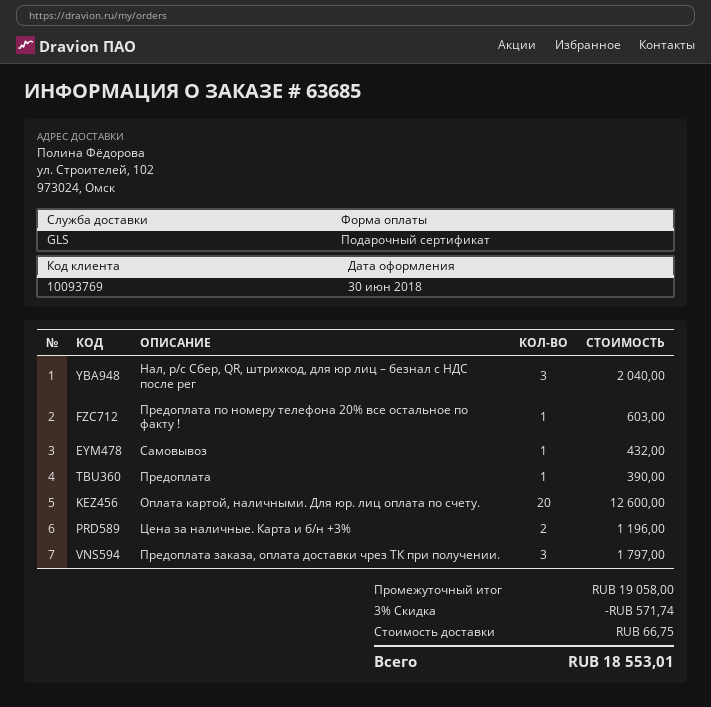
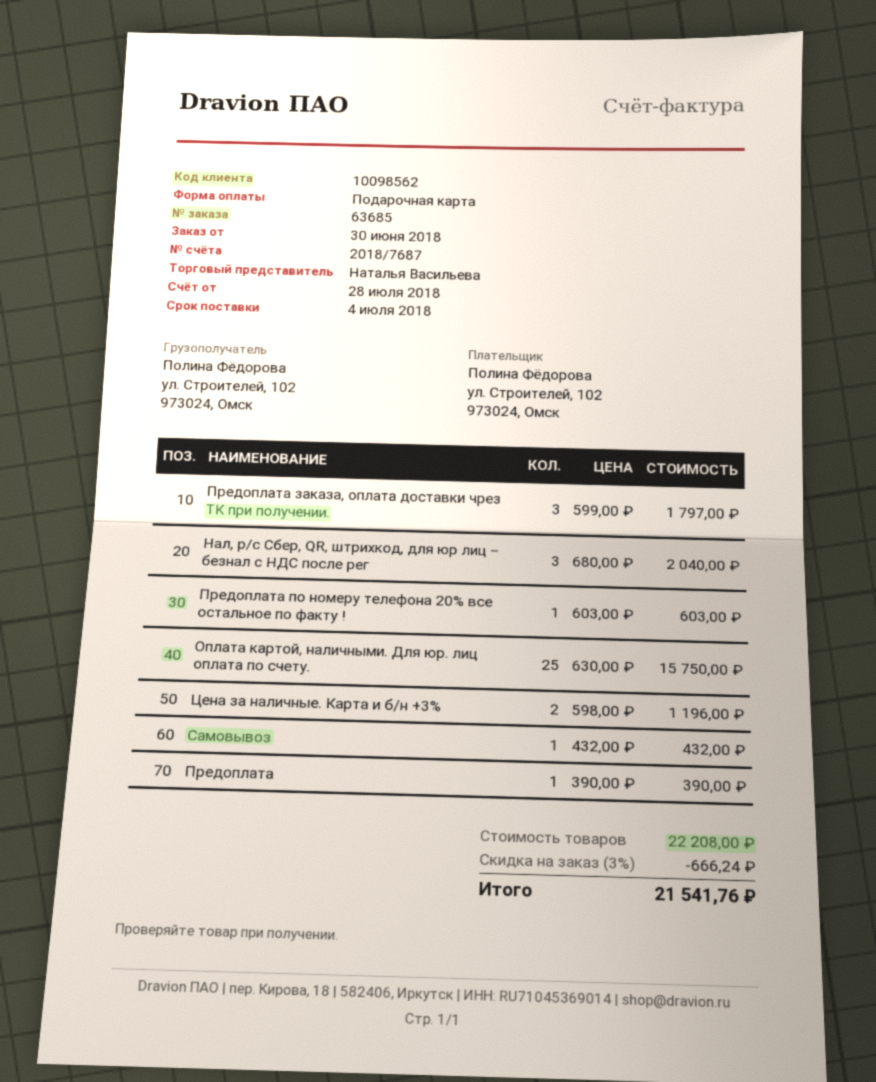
customer number: 10093769 -> 10098562
Оплата картой, наличными. Для юр. лиц оплата по счету.: 20 for 12600.00 -> 25 for 15750.00
subtotal: 19058.00 -> 22208.00
discount: 3% = 571.74 -> 3% = 666.24
shipping: 66.75 -> none
total: 18553.01 -> 21541.76

